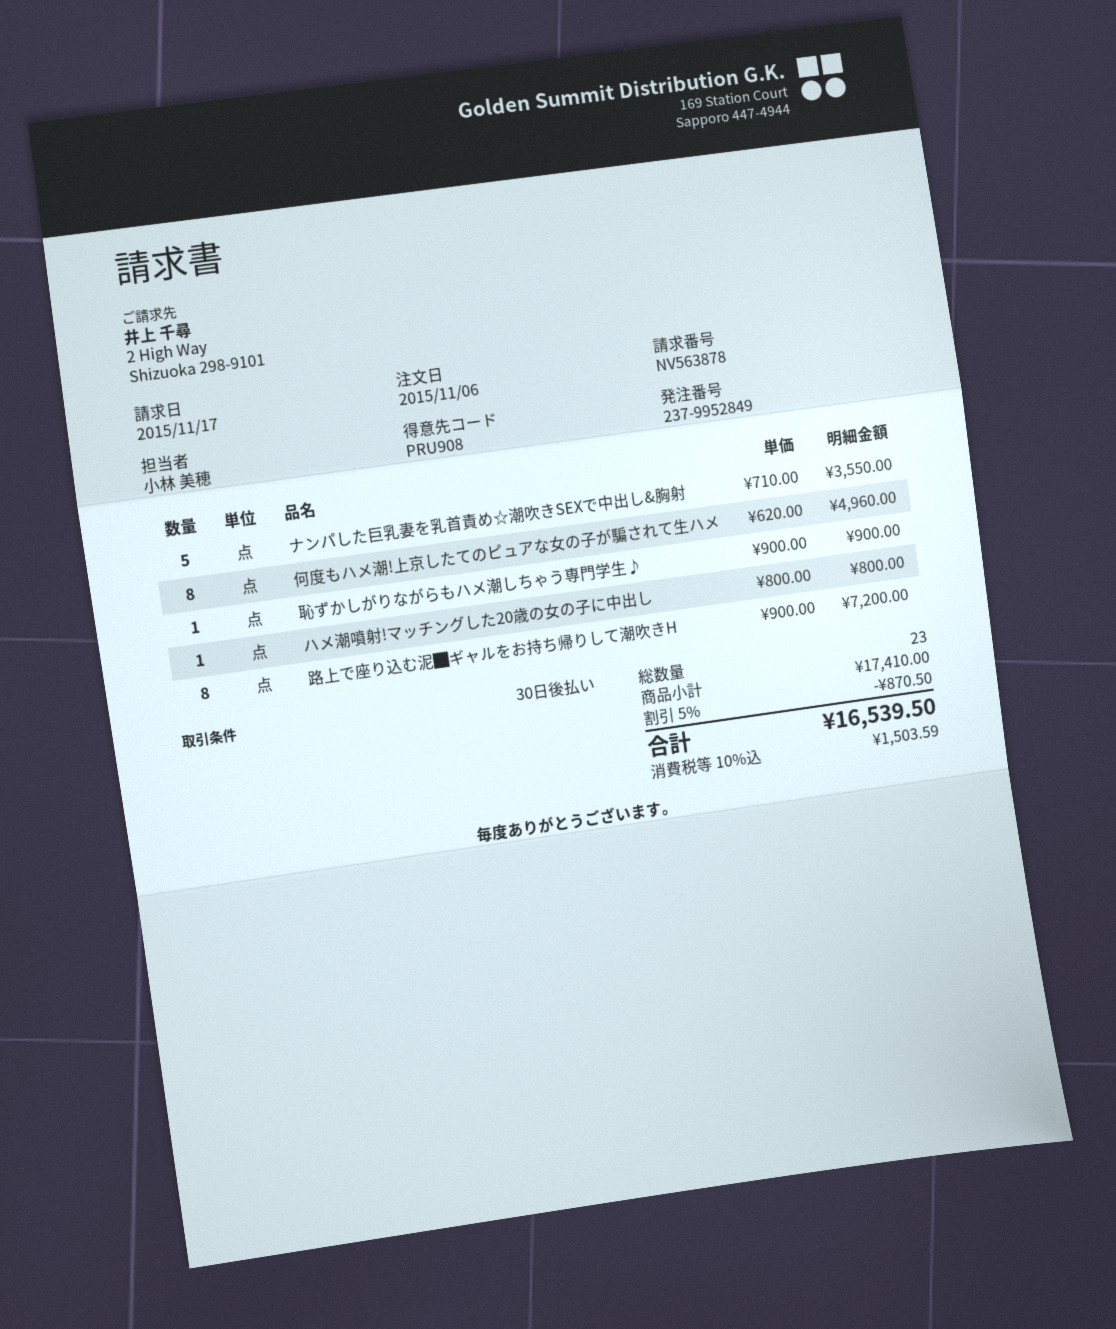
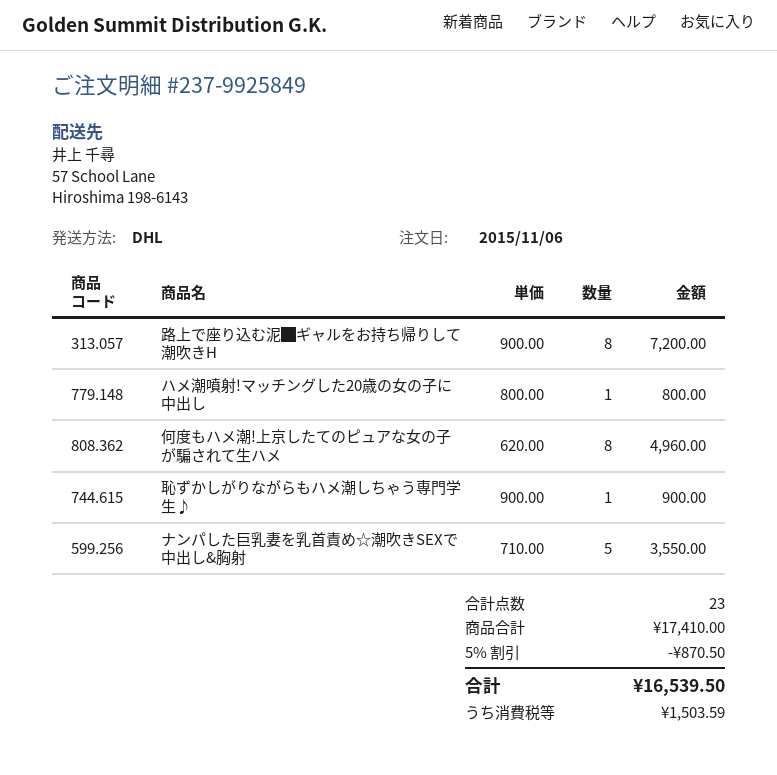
order number: 237-9952849 -> 237-9925849

